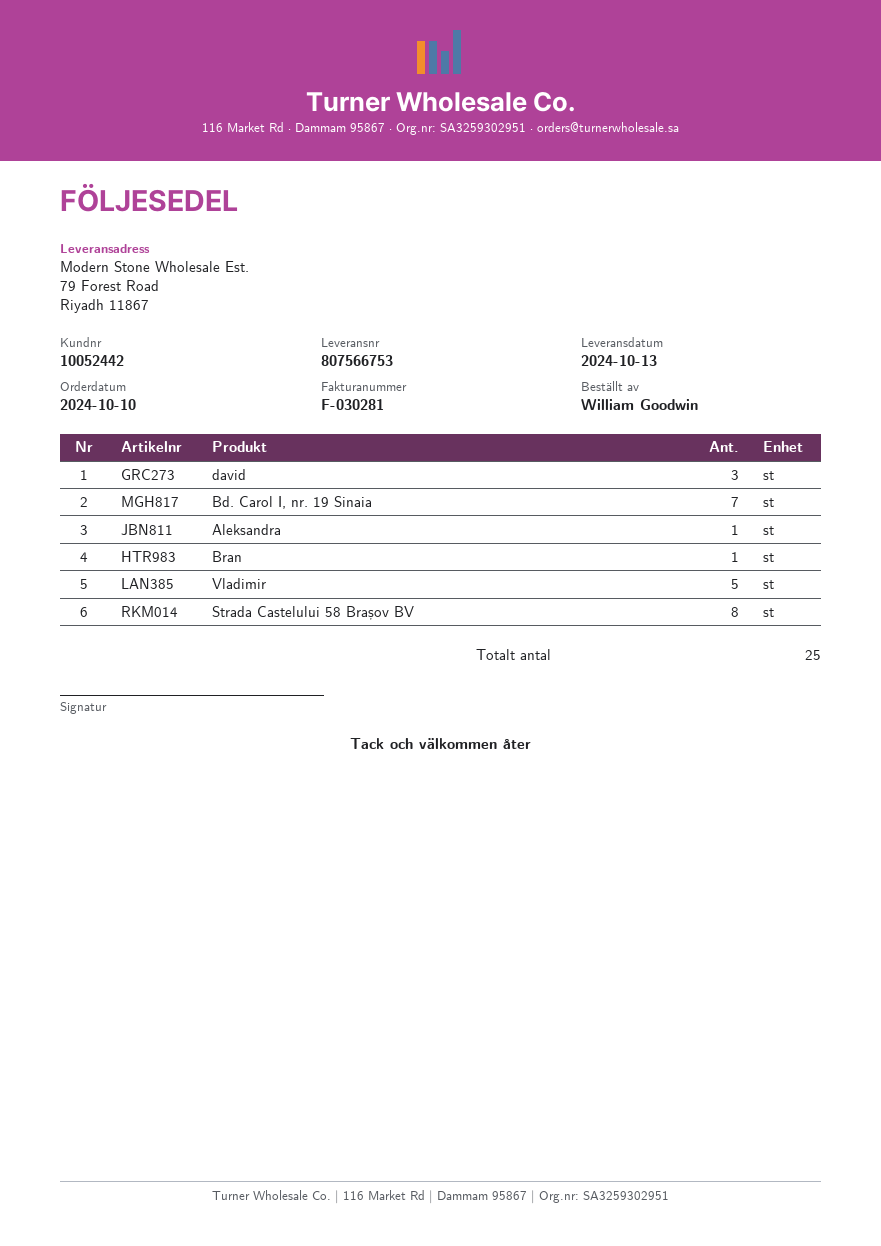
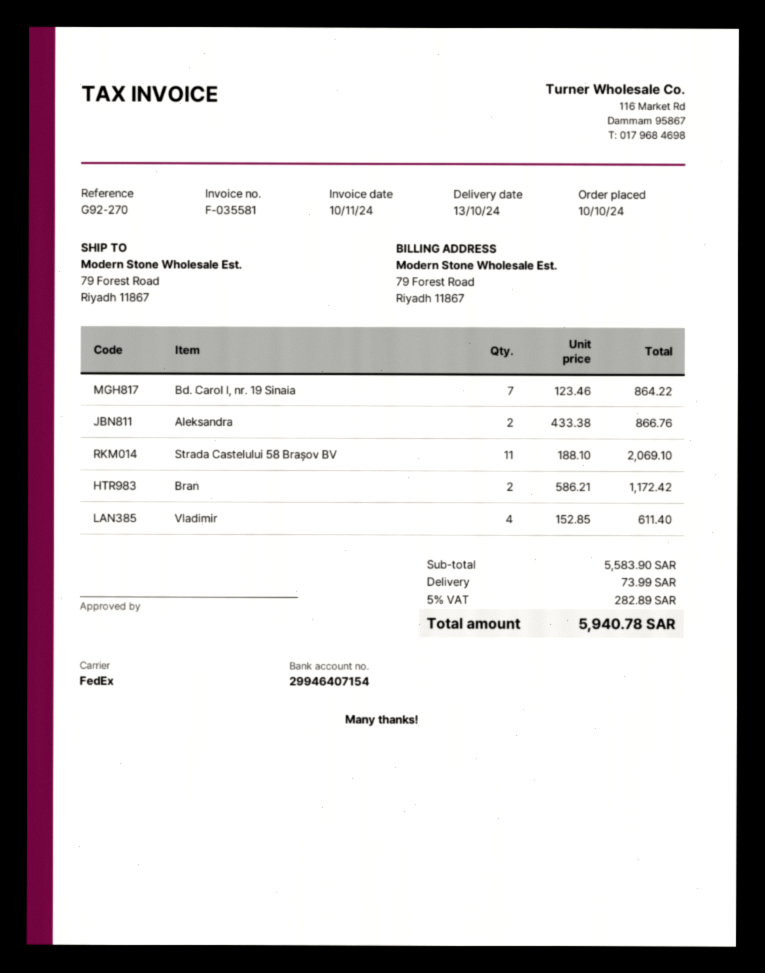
invoice number: F-030281 -> F-035581
david: 3 -> none
Aleksandra: 1 -> 2
Bran: 1 -> 2
Vladimir: 5 -> 4
Strada Castelului 58 Brașov BV: 8 -> 11

